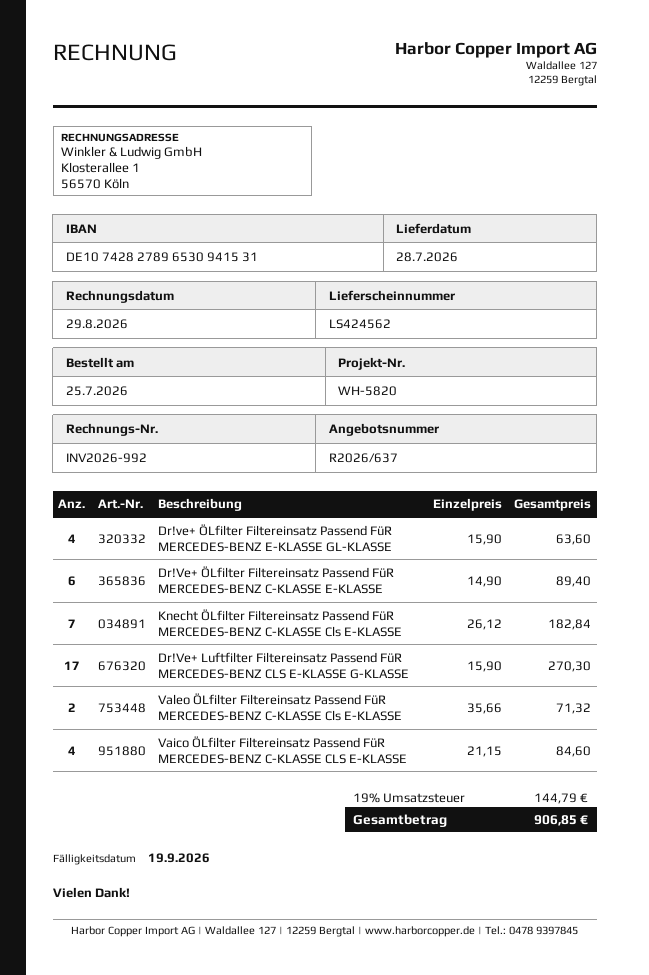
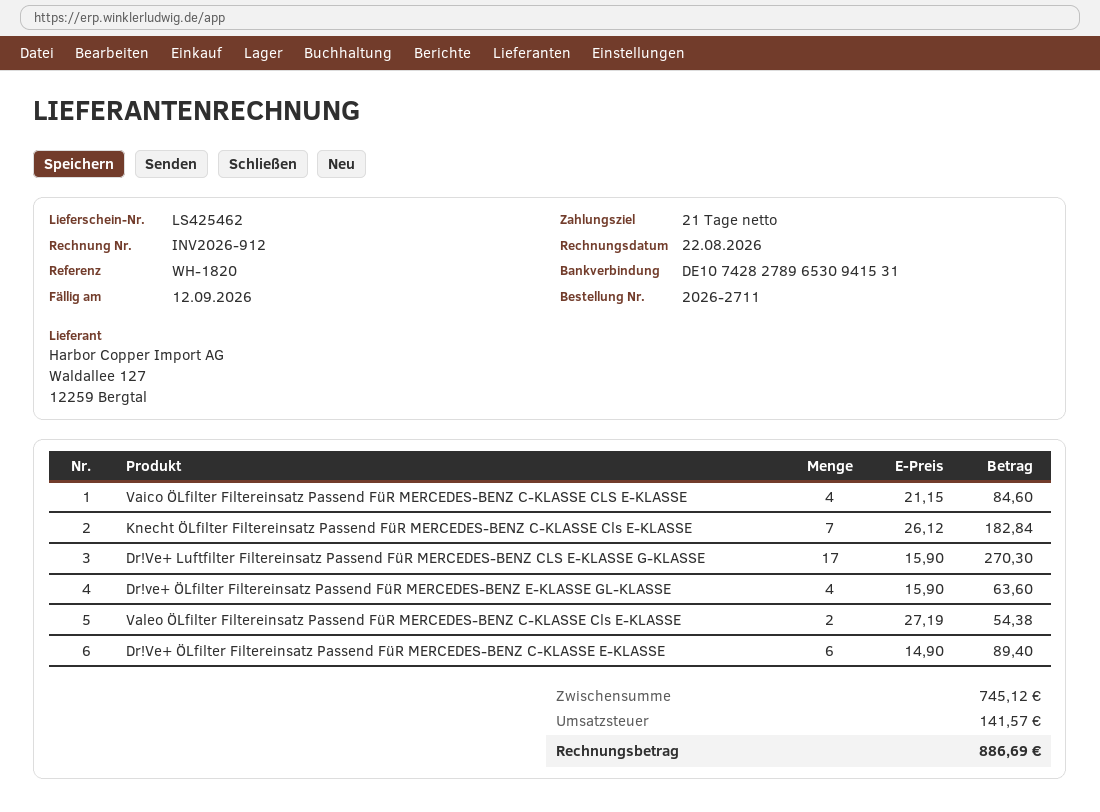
delivery note number: LS424562 -> LS425462
invoice number: INV2026-992 -> INV2026-912
invoice date: 2026-08-29 -> 2026-08-22
due date: 2026-09-19 -> 2026-09-12
reference: WH-5820 -> WH-1820
Valeo ÖLfilter Filtereinsatz Passend FüR MERCEDES-BENZ C-KLASSE Cls E-KLASSE: 2 x 35.66 = 71.32 -> 2 x 27.19 = 54.38
tax: 144.79 -> 141.57
total: 906.85 -> 886.69

